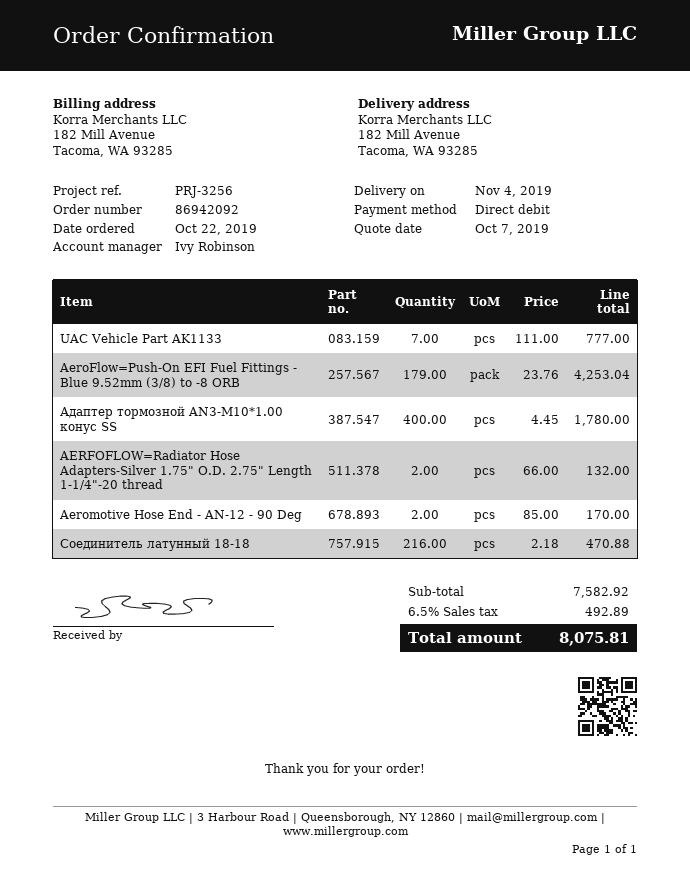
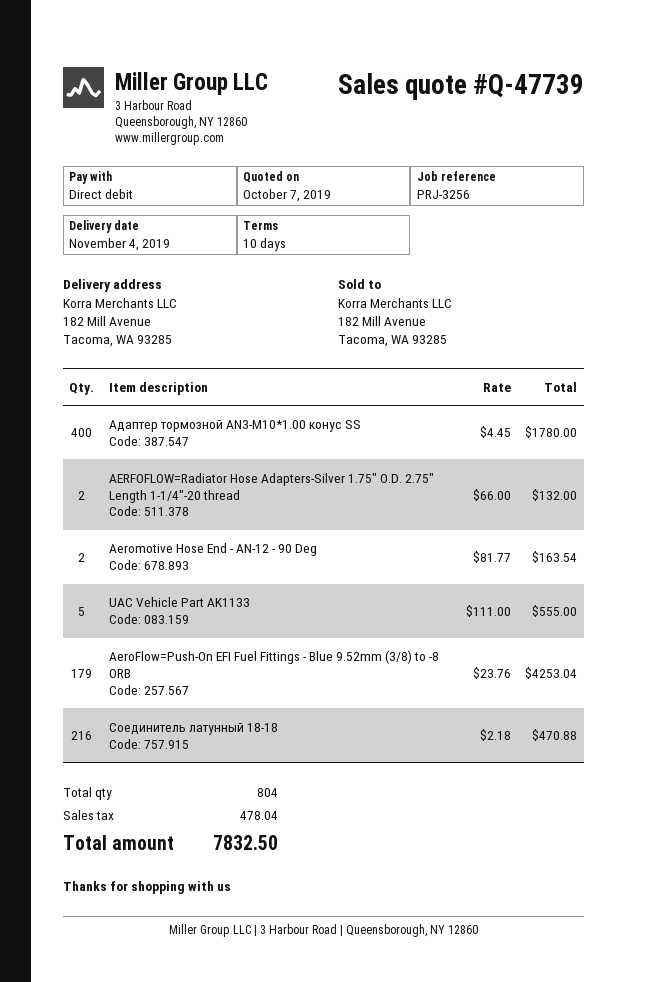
UAC Vehicle Part AK1133: 7 x 111.00 = 777.00 -> 5 x 111.00 = 555.00
Aeromotive Hose End - AN-12 - 90 Deg: 2 x 85.00 = 170.00 -> 2 x 81.77 = 163.54
tax: 492.89 -> 478.04
total: 8075.81 -> 7832.50

